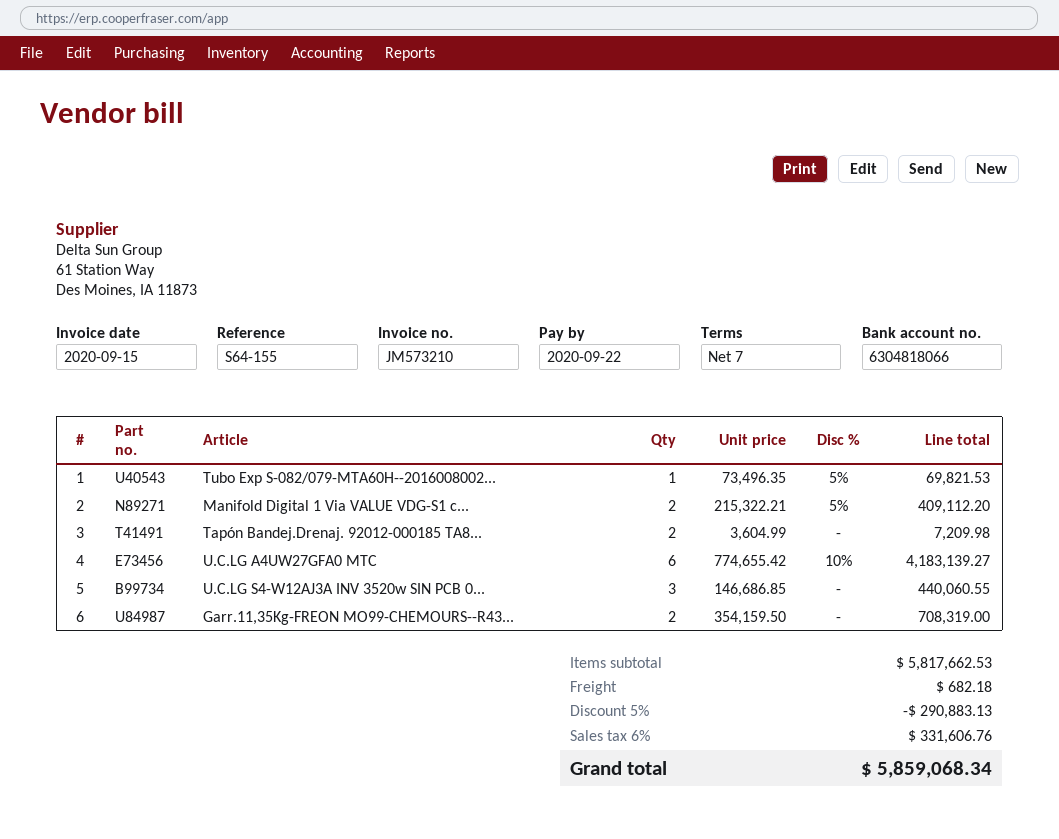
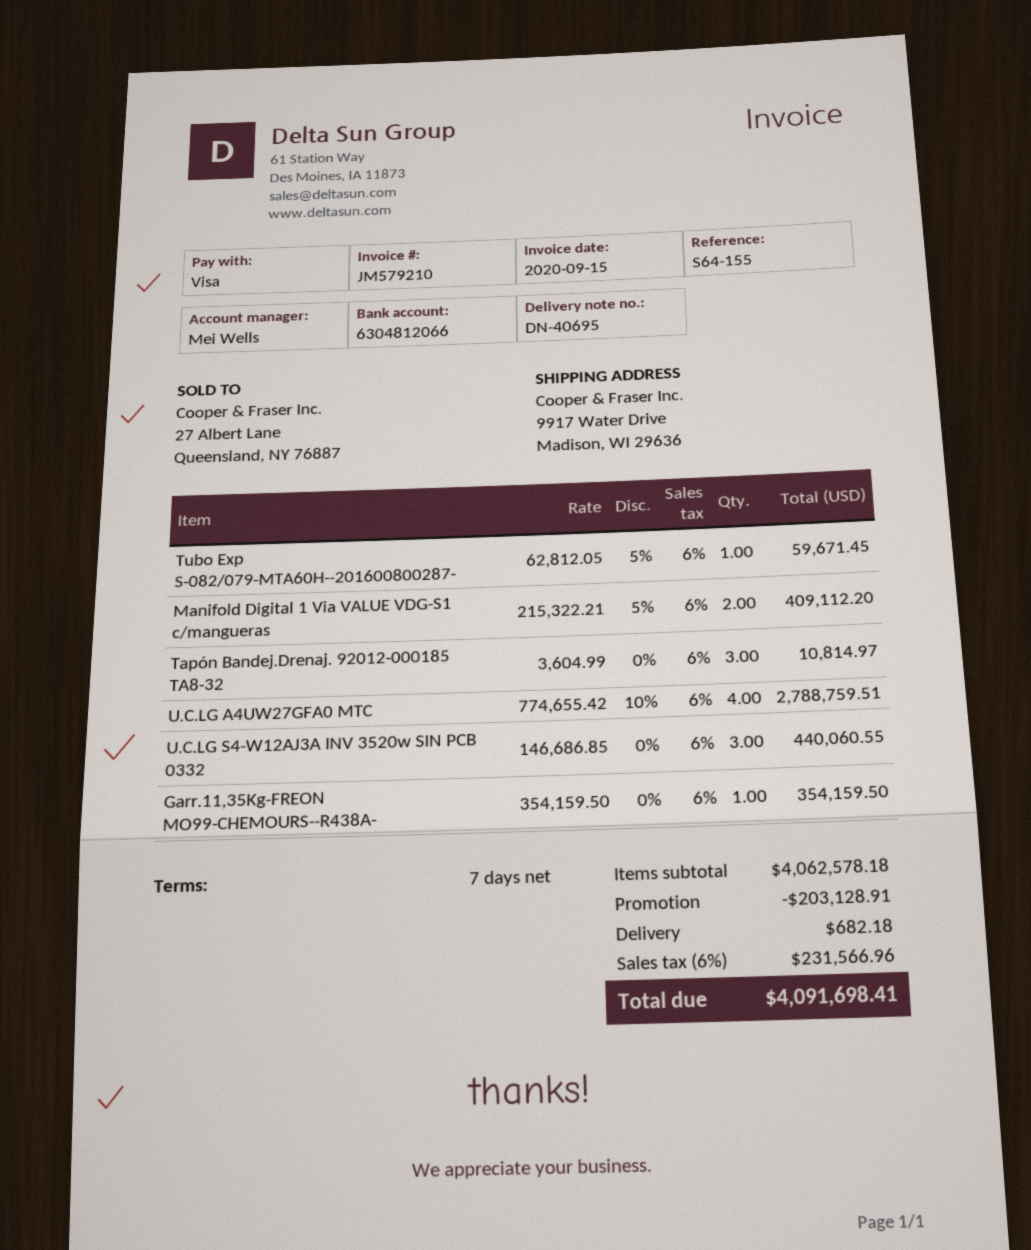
invoice number: JM573210 -> JM579210
bank account: 6304818066 -> 6304812066
Tubo Exp S-082/079-MTA60H--2016008002...: 1 x 73496.35 - 5% = 69821.53 -> 1 x 62812.05 - 5% = 59671.45
Tapón Bandej.Drenaj. 92012-000185 TA8...: 2 x 3604.99 = 7209.98 -> 3 x 3604.99 = 10814.97
U.C.LG A4UW27GFA0 MTC: 6 x 774655.42 - 10% = 4183139.27 -> 4 x 774655.42 - 10% = 2788759.51
Garr.11,35Kg-FREON MO99-CHEMOURS--R43...: 2 x 354159.50 = 708319.00 -> 1 x 354159.50 = 354159.50
subtotal: 5817662.53 -> 4062578.18
discount: 290883.13 -> 203128.91
tax: 6% = 331606.76 -> 6% = 231566.96
total: 5859068.34 -> 4091698.41

